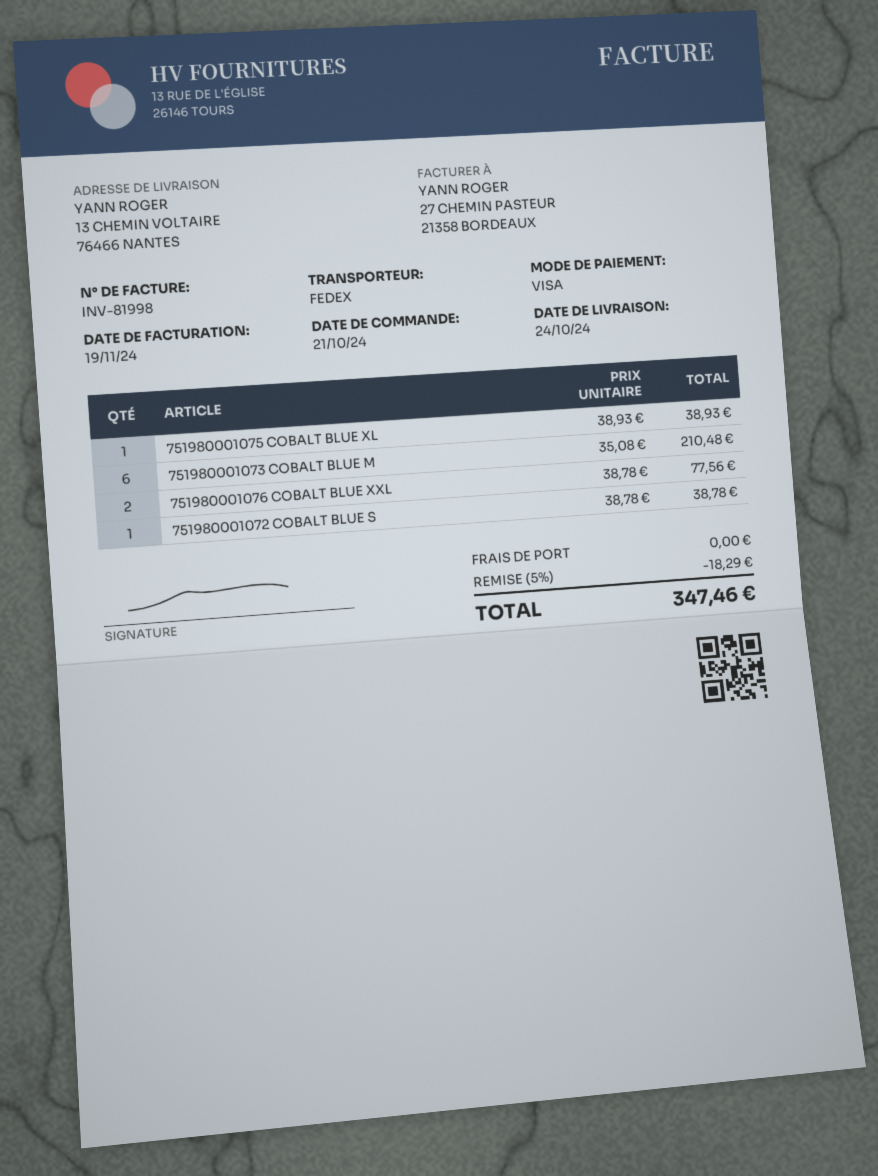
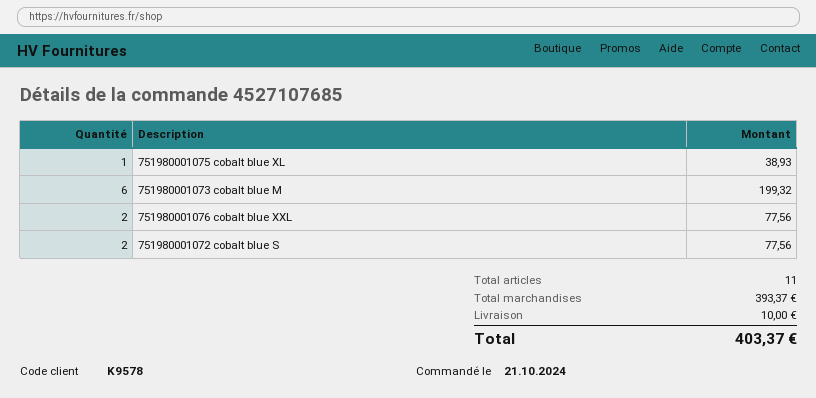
751980001073 COBALT BLUE M: 6 for 210.48 -> 6 for 199.32
751980001072 COBALT BLUE S: 1 for 38.78 -> 2 for 77.56
discount: 5% = 18.29 -> none
shipping: 0.00 -> 10.00
total: 347.46 -> 403.37

